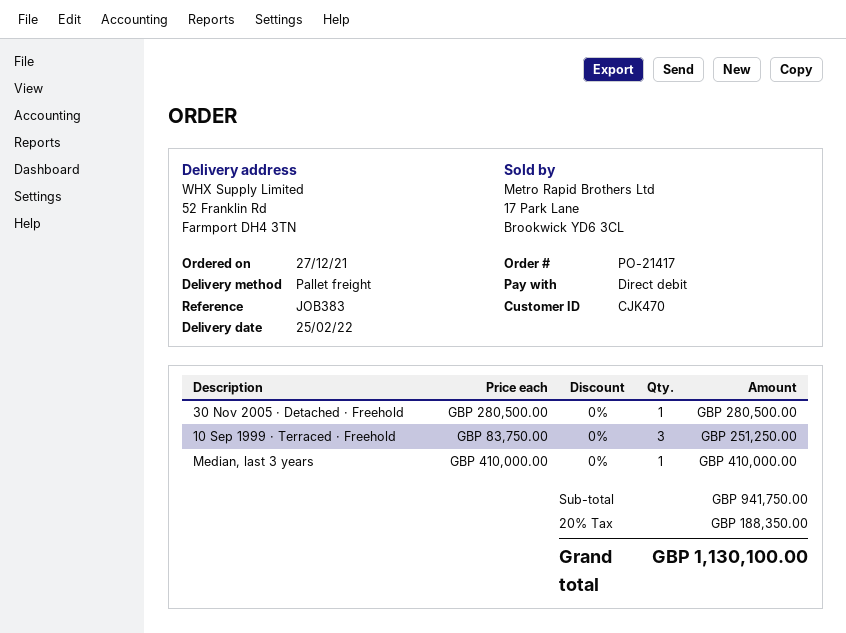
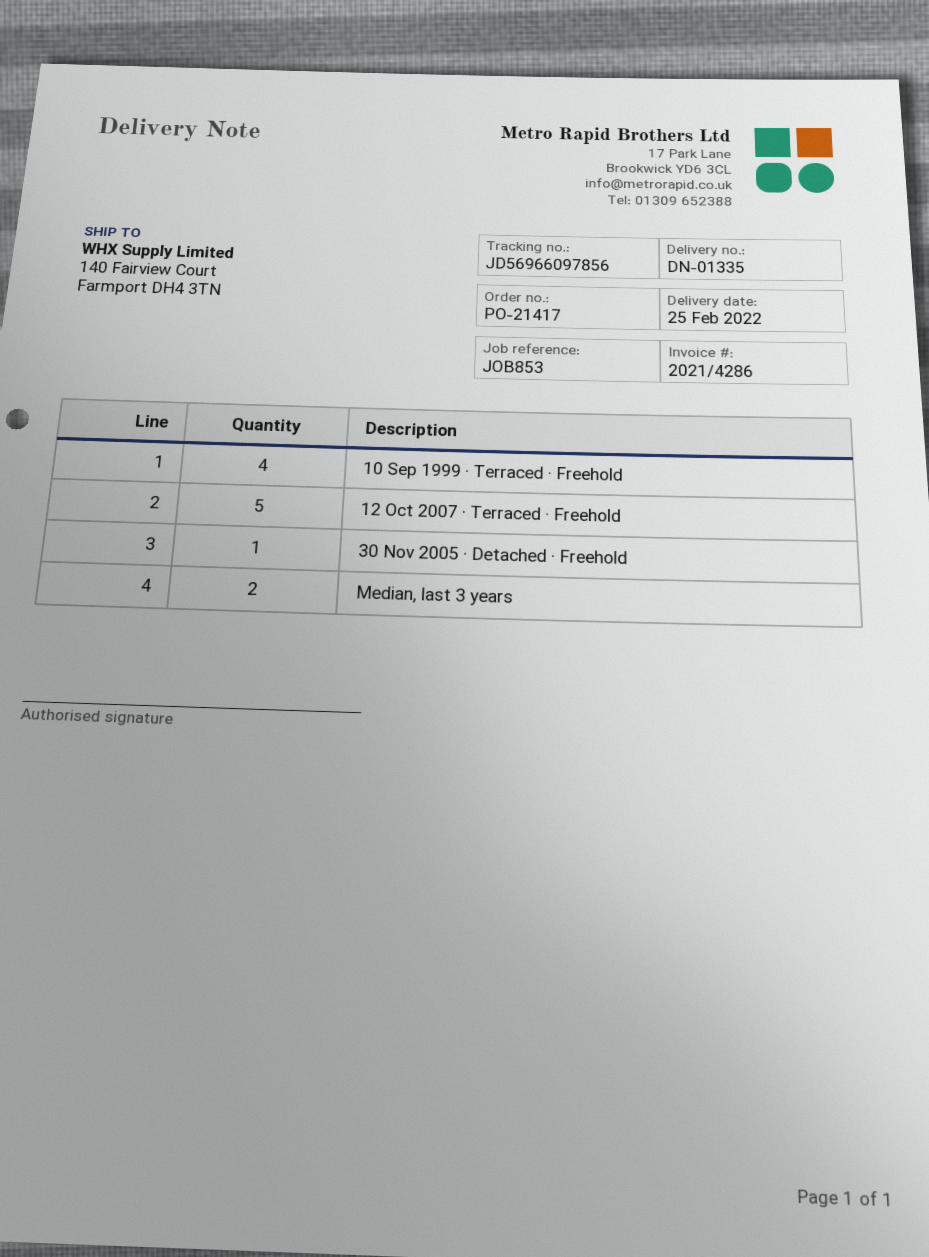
reference: JOB383 -> JOB853
ship to: 52 Franklin Rd, Farmport DH4 3TN -> 140 Fairview Court, Farmport DH4 3TN
10 Sep 1999 · Terraced · Freehold: 3 -> 4
Median, last 3 years: 1 -> 2
12 Oct 2007 · Terraced · Freehold: none -> 5

